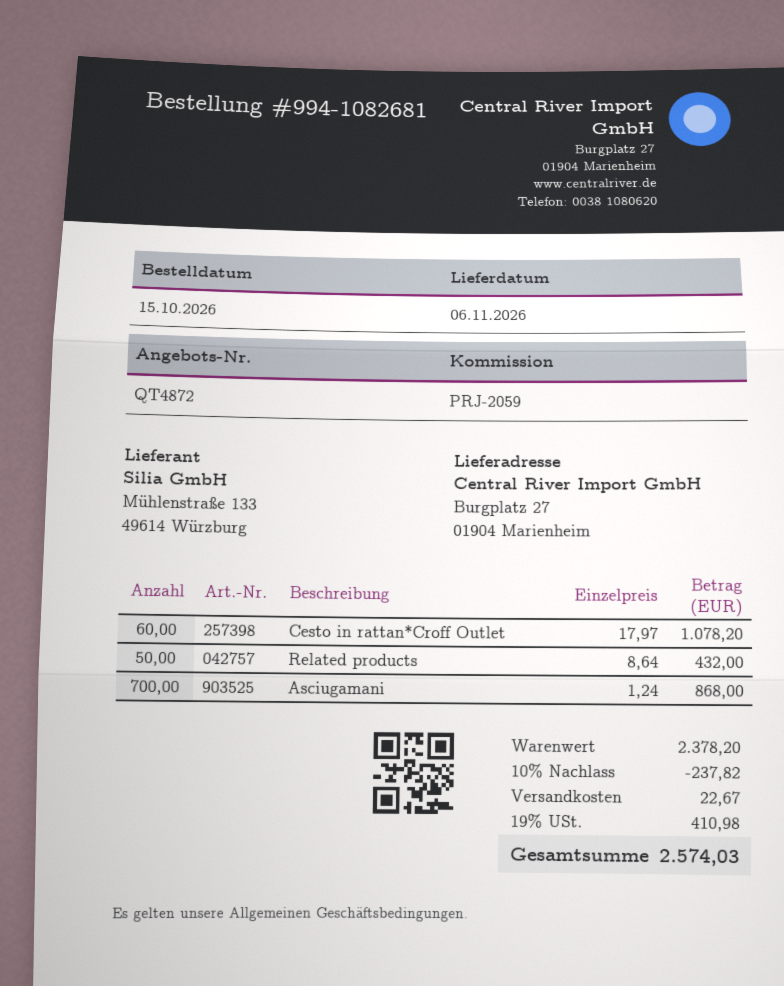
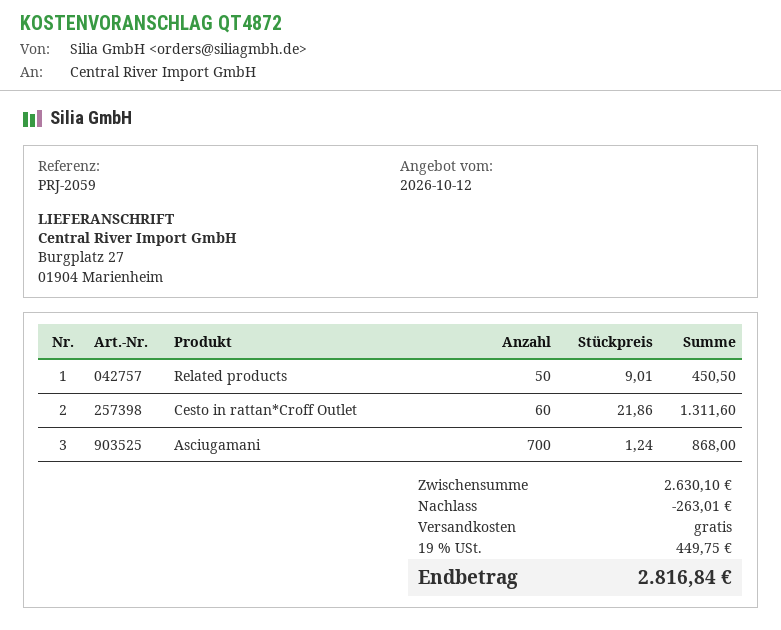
Cesto in rattan*Croff Outlet: 60 x 17.97 = 1078.20 -> 60 x 21.86 = 1311.60
Related products: 50 x 8.64 = 432.00 -> 50 x 9.01 = 450.50
subtotal: 2378.20 -> 2630.10
discount: 237.82 -> 263.01
shipping: 22.67 -> 0.00
tax: 19% = 410.98 -> 19% = 449.75
total: 2574.03 -> 2816.84

